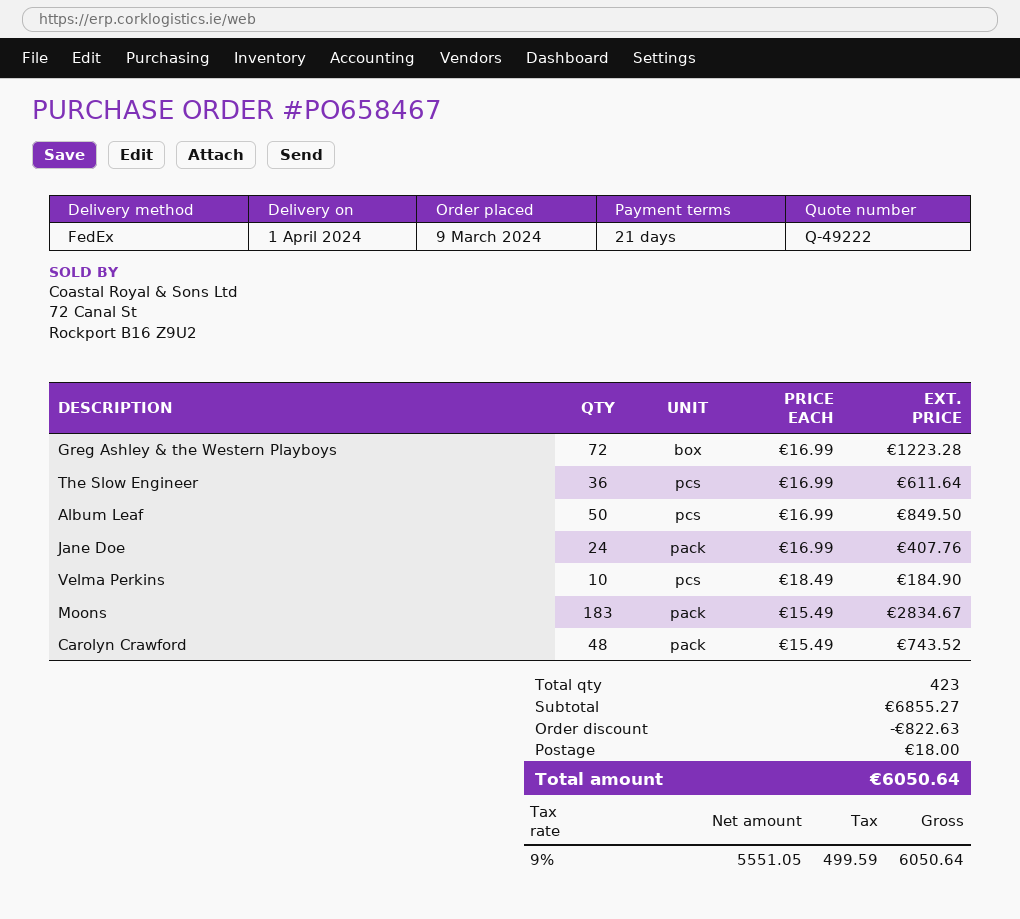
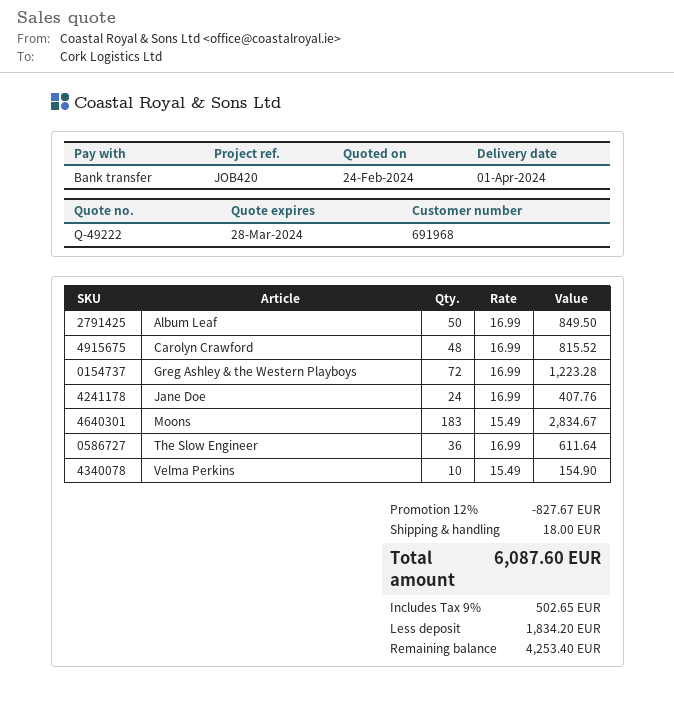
Velma Perkins: 10 x 18.49 = 184.90 -> 10 x 15.49 = 154.90
Carolyn Crawford: 48 x 15.49 = 743.52 -> 48 x 16.99 = 815.52
discount: 822.63 -> 827.67
tax: 9% = 499.59 -> 9% = 502.65
total: 6050.64 -> 6087.60

